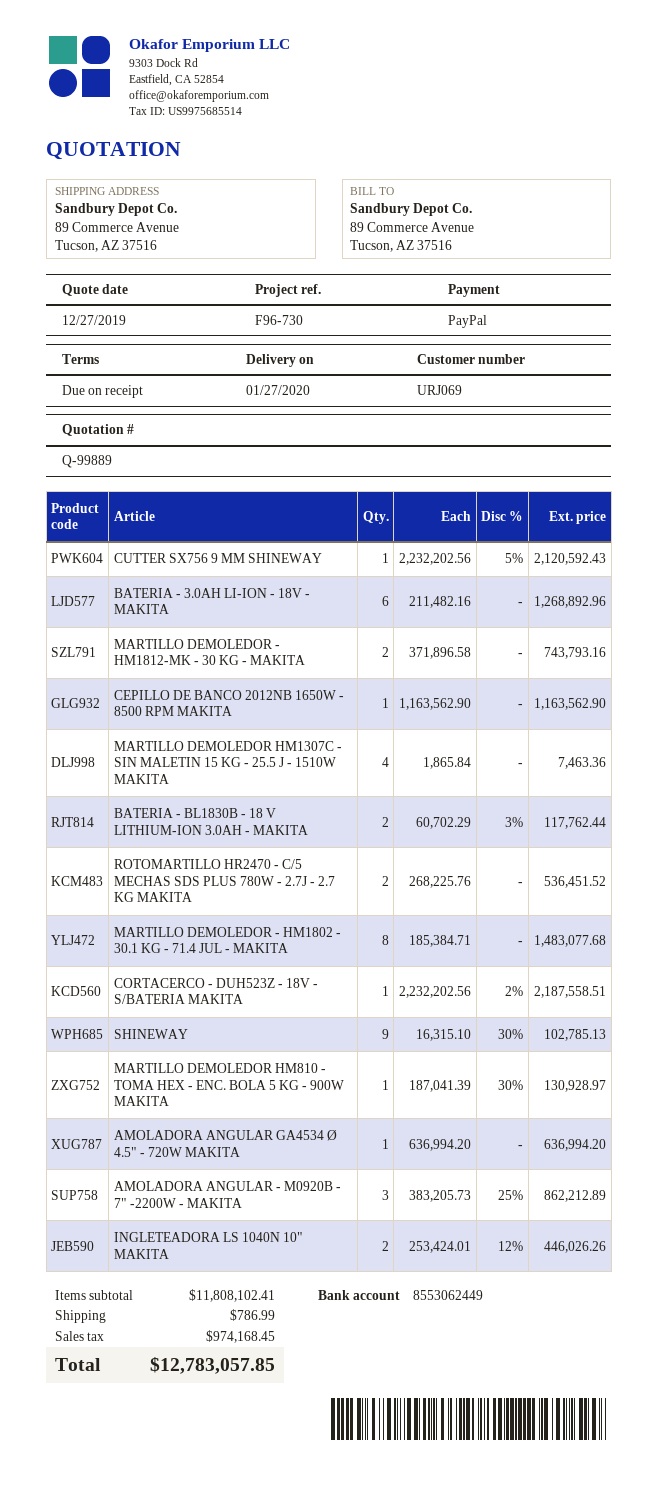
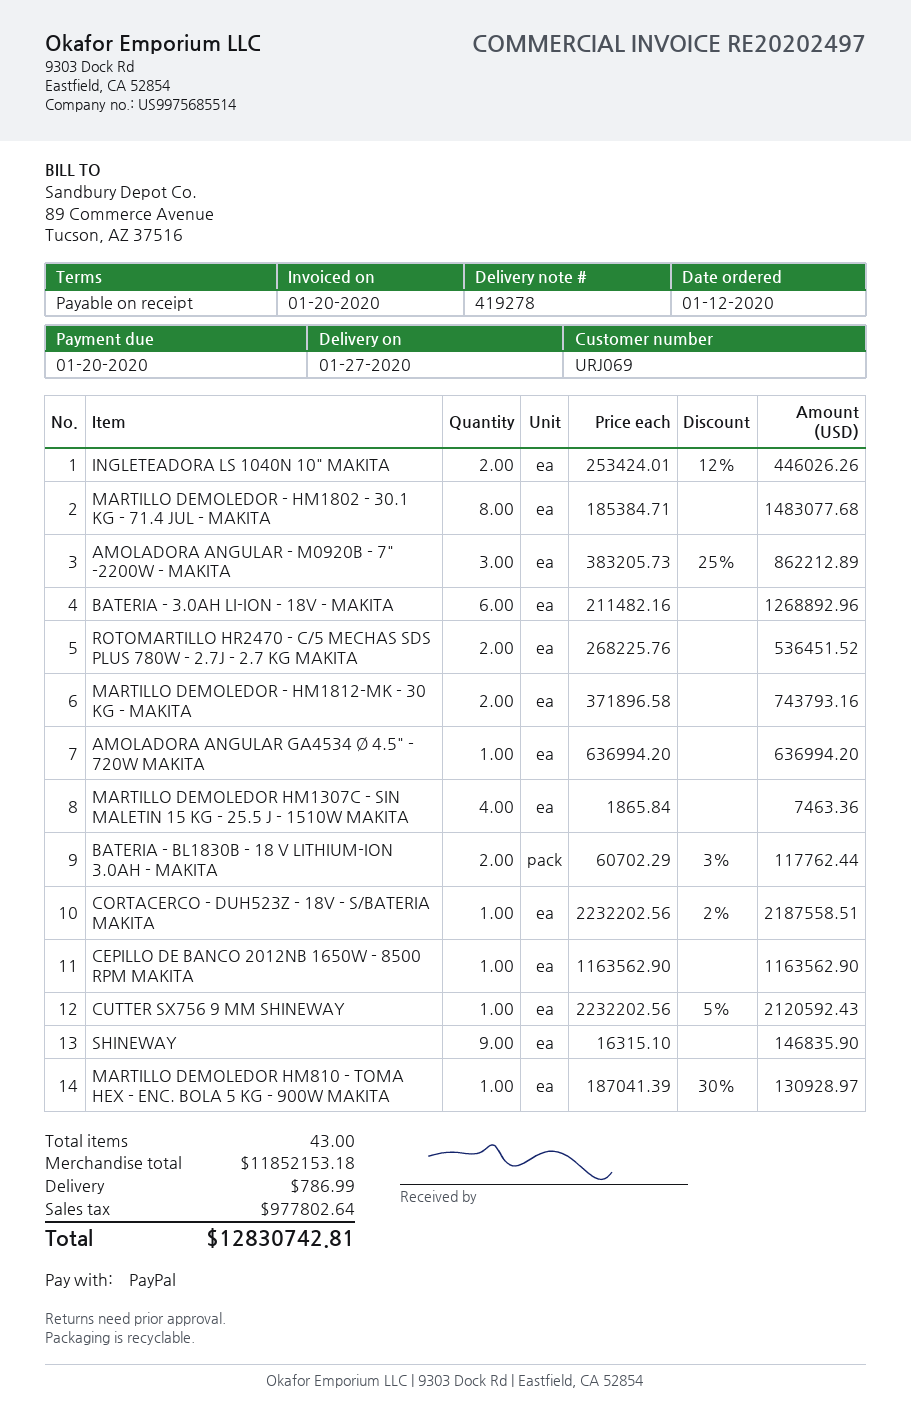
SHINEWAY: 9 x 16315.10 - 30% = 102785.13 -> 9 x 16315.10 = 146835.90
subtotal: 11808102.41 -> 11852153.18
tax: 974168.45 -> 977802.64
total: 12783057.85 -> 12830742.81

